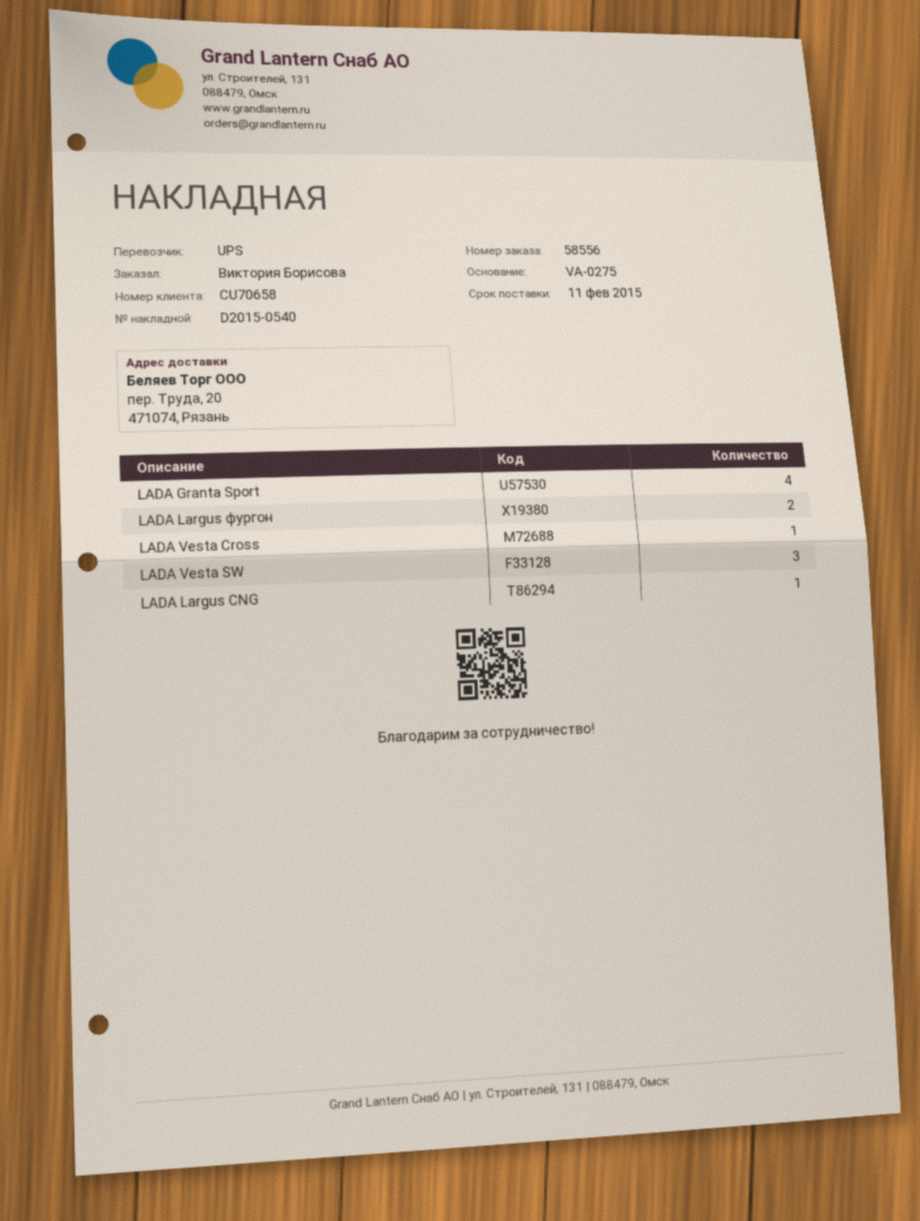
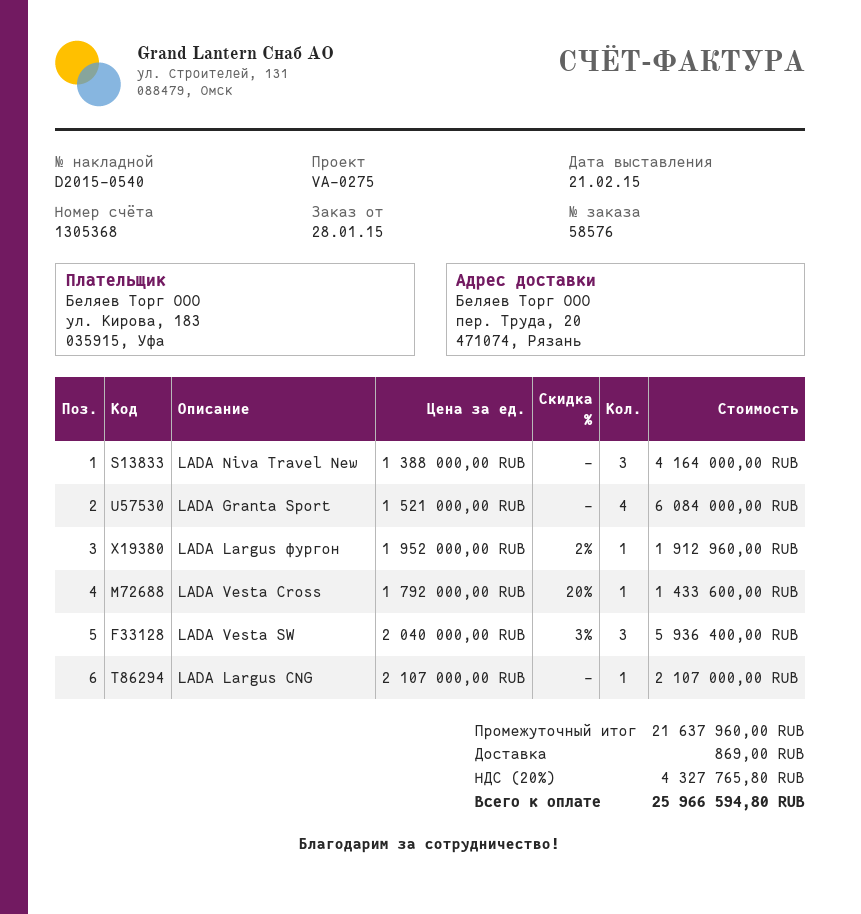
order number: 58556 -> 58576
LADA Largus фургон: 2 -> 1
LADA Niva Travel New: none -> 3

